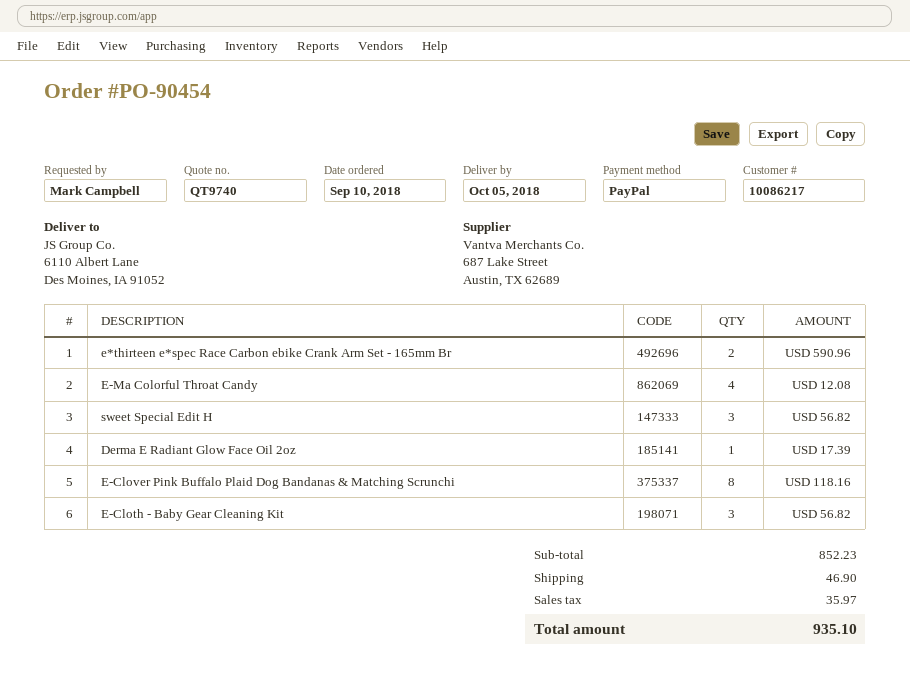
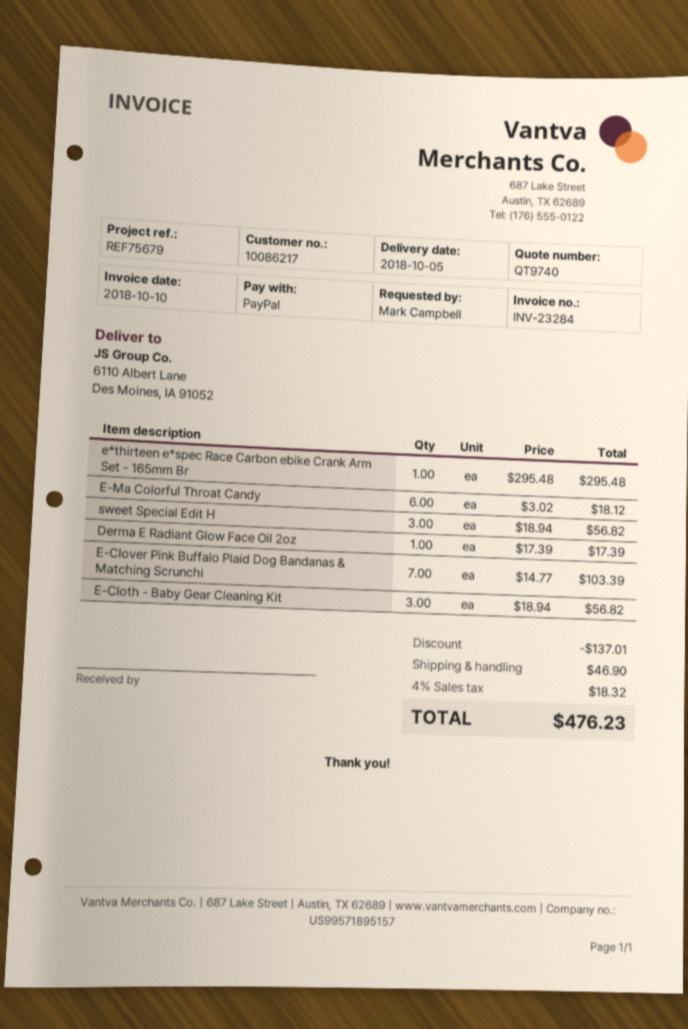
e*thirteen e*spec Race Carbon ebike Crank Arm Set - 165mm Br: 2 for 590.96 -> 1 for 295.48
E-Ma Colorful Throat Candy: 4 for 12.08 -> 6 for 18.12
E-Clover Pink Buffalo Plaid Dog Bandanas & Matching Scrunchi: 8 for 118.16 -> 7 for 103.39
discount: none -> 137.01
tax: 35.97 -> 18.32
total: 935.10 -> 476.23

